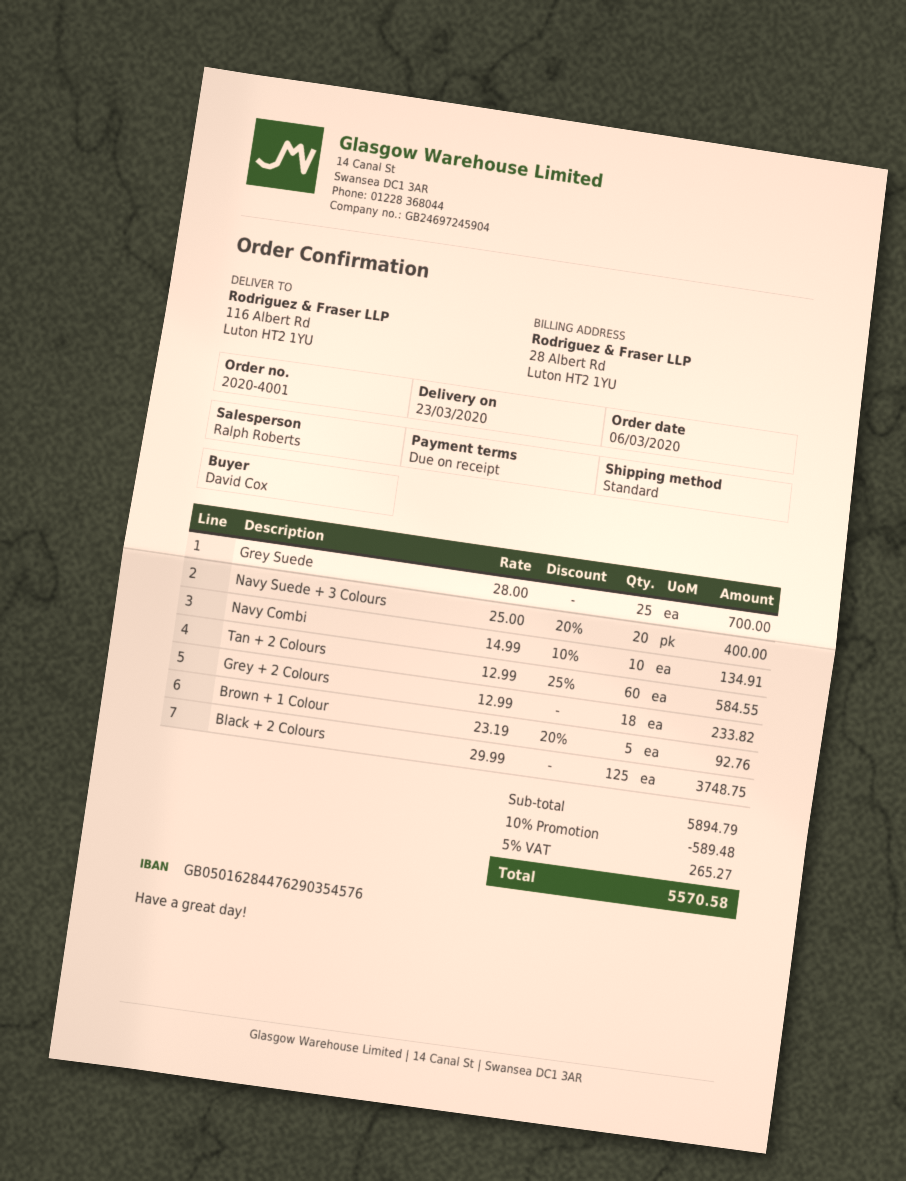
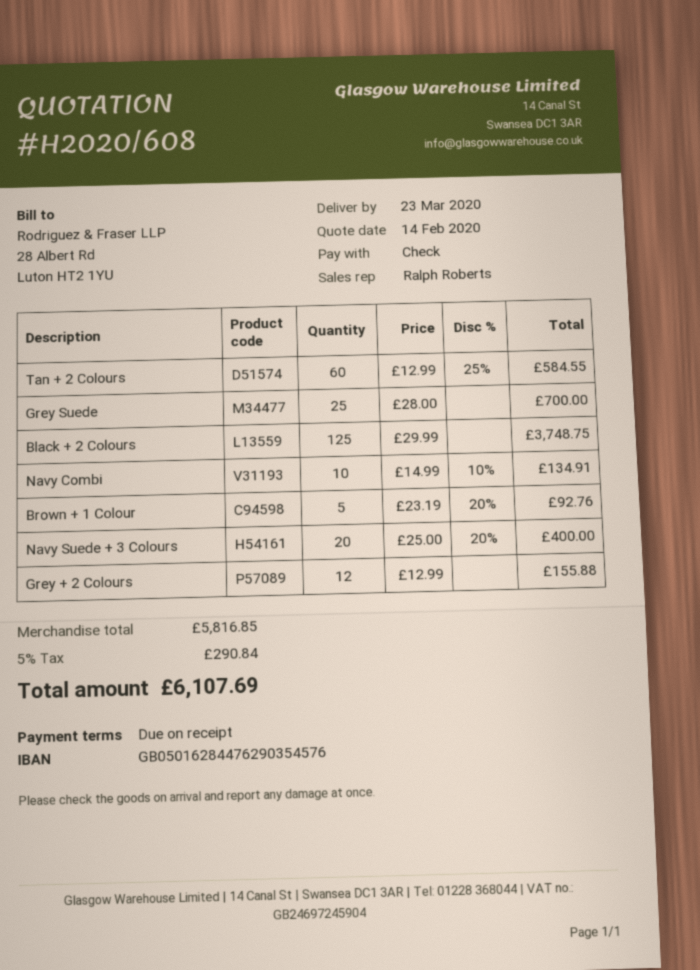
Grey + 2 Colours: 18 x 12.99 = 233.82 -> 12 x 12.99 = 155.88
subtotal: 5894.79 -> 5816.85
discount: 10% = 589.48 -> none
tax: 5% = 265.27 -> 5% = 290.84
total: 5570.58 -> 6107.69

